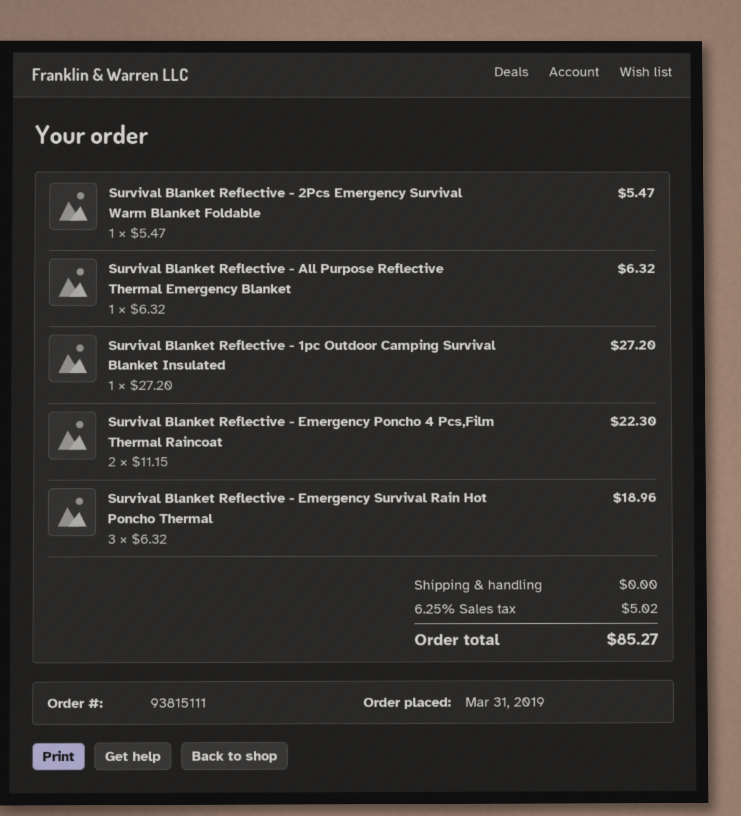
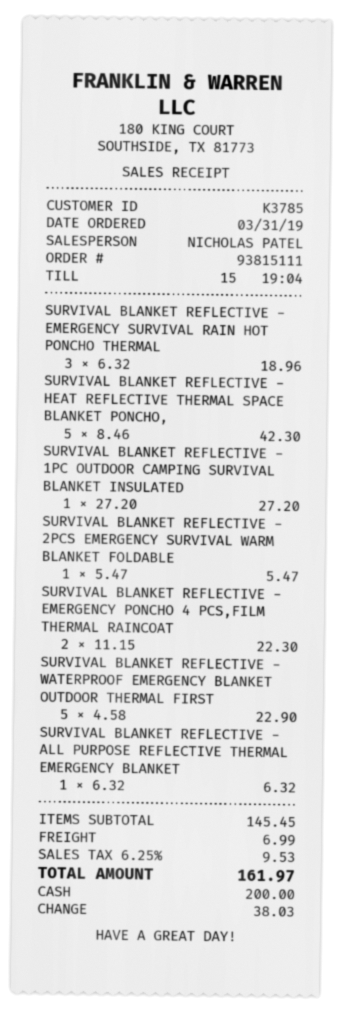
SURVIVAL BLANKET REFLECTIVE - HEAT REFLECTIVE THERMAL SPACE BLANKET PONCHO,: none -> 5 x 8.46 = 42.30
SURVIVAL BLANKET REFLECTIVE - WATERPROOF EMERGENCY BLANKET OUTDOOR THERMAL FIRST: none -> 5 x 4.58 = 22.90
shipping: 0.00 -> 6.99
tax: 6.25% = 5.02 -> 6.25% = 9.53
total: 85.27 -> 161.97

